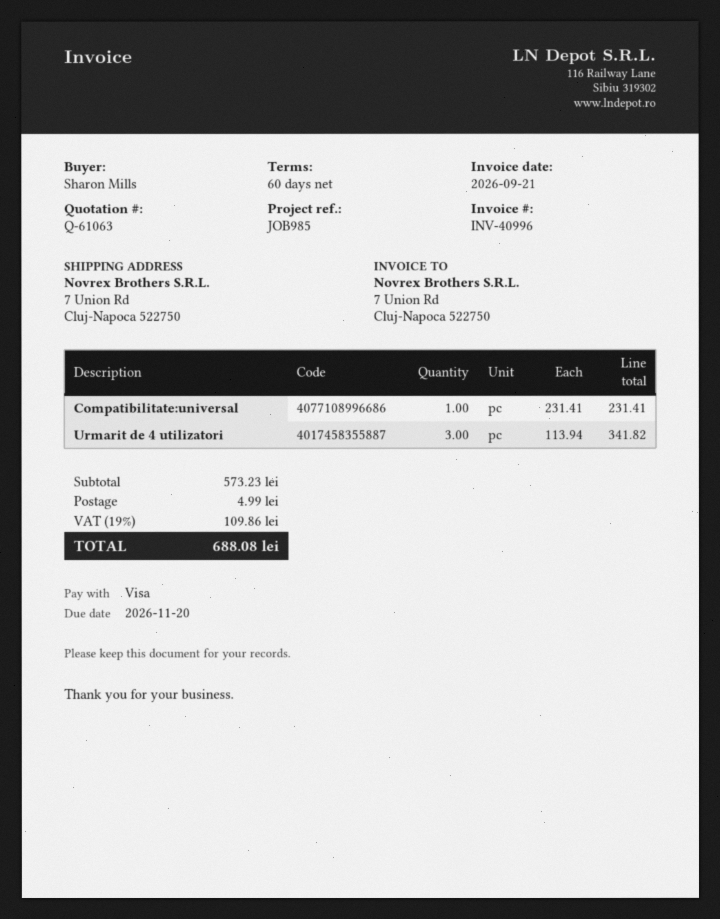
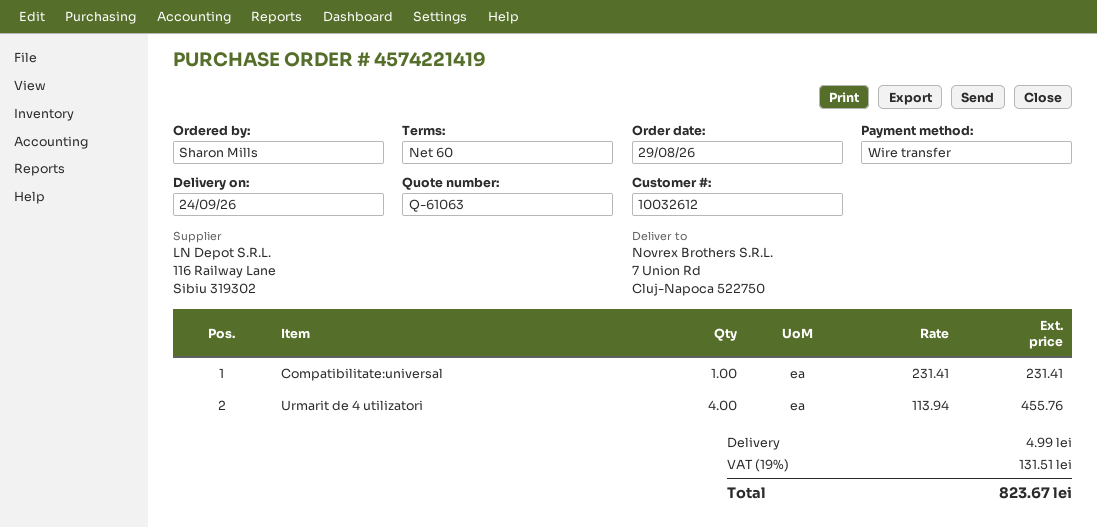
payment method: Visa -> bank transfer
Urmarit de 4 utilizatori: 3 x 113.94 = 341.82 -> 4 x 113.94 = 455.76
tax: 19% = 109.86 -> 19% = 131.51
total: 688.08 -> 823.67

